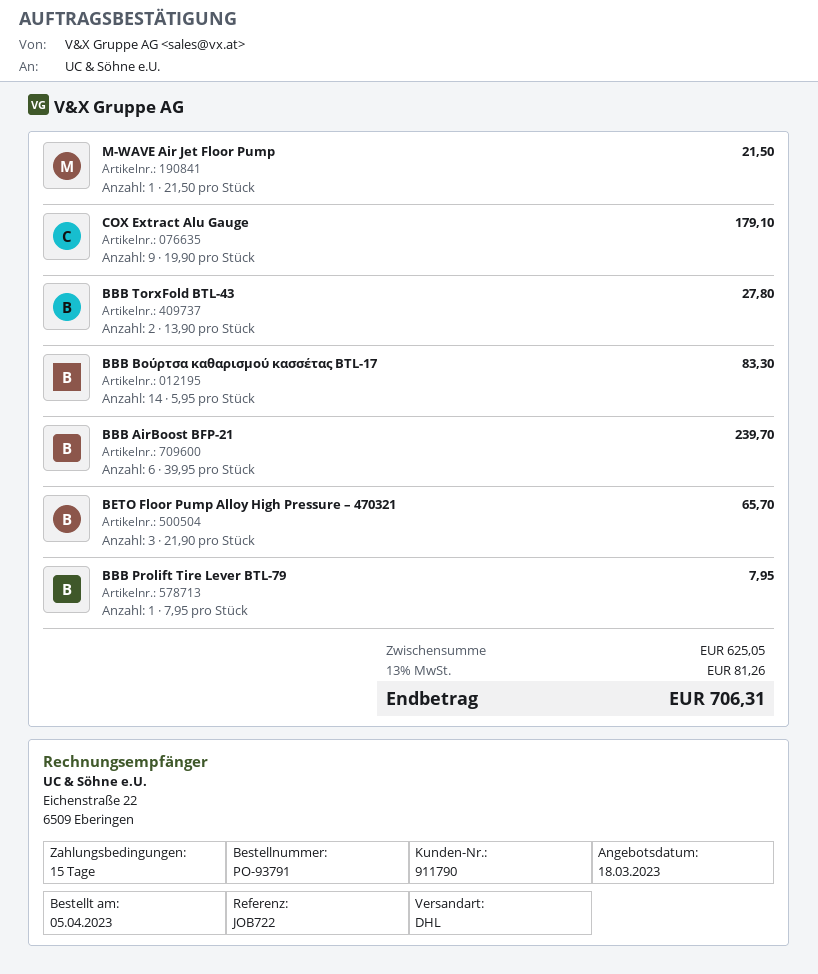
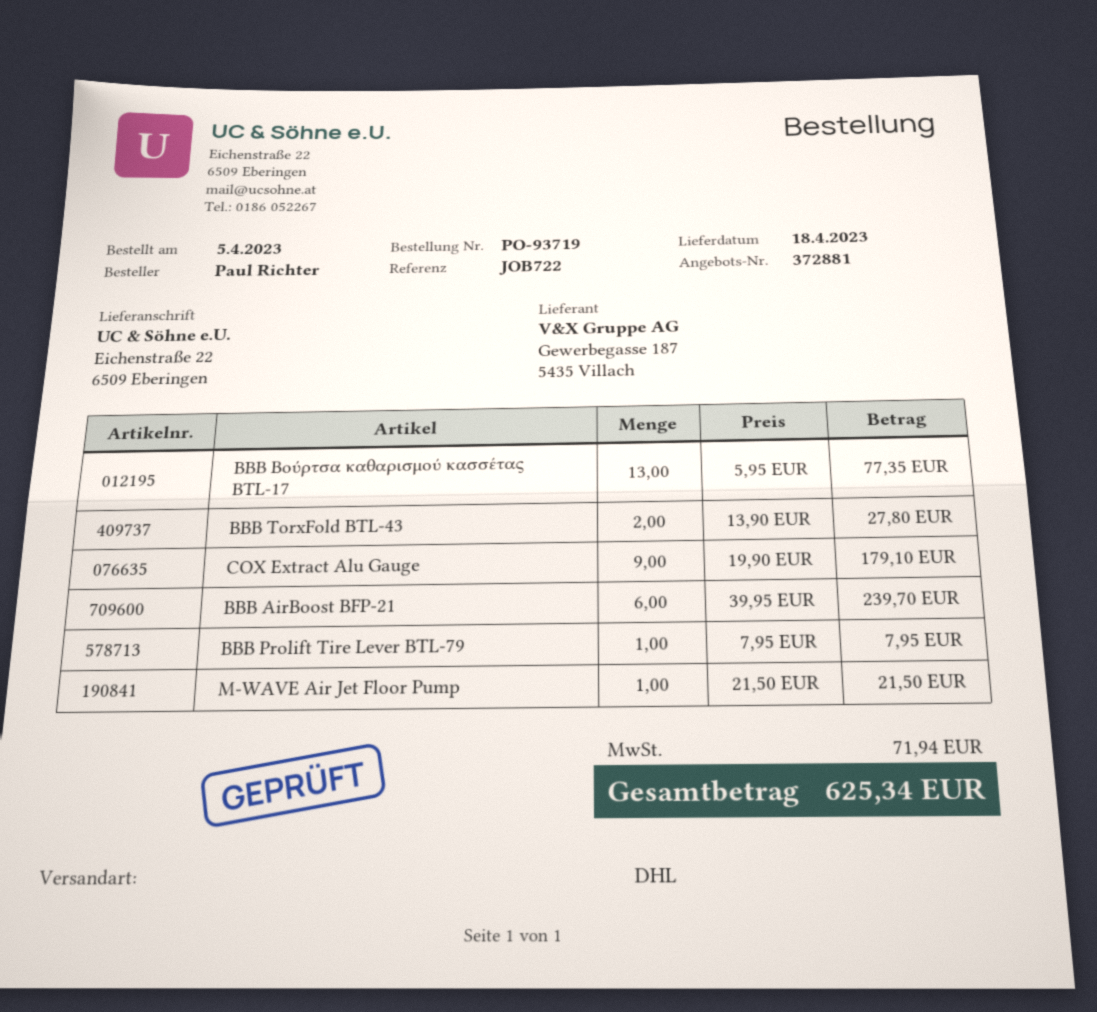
order number: PO-93791 -> PO-93719
BBB Βούρτσα καθαρισμού κασσέτας BTL-17: 14 x 5.95 = 83.30 -> 13 x 5.95 = 77.35
BETO Floor Pump Alloy High Pressure – 470321: 3 x 21.90 = 65.70 -> none
tax: 81.26 -> 71.94
total: 706.31 -> 625.34

